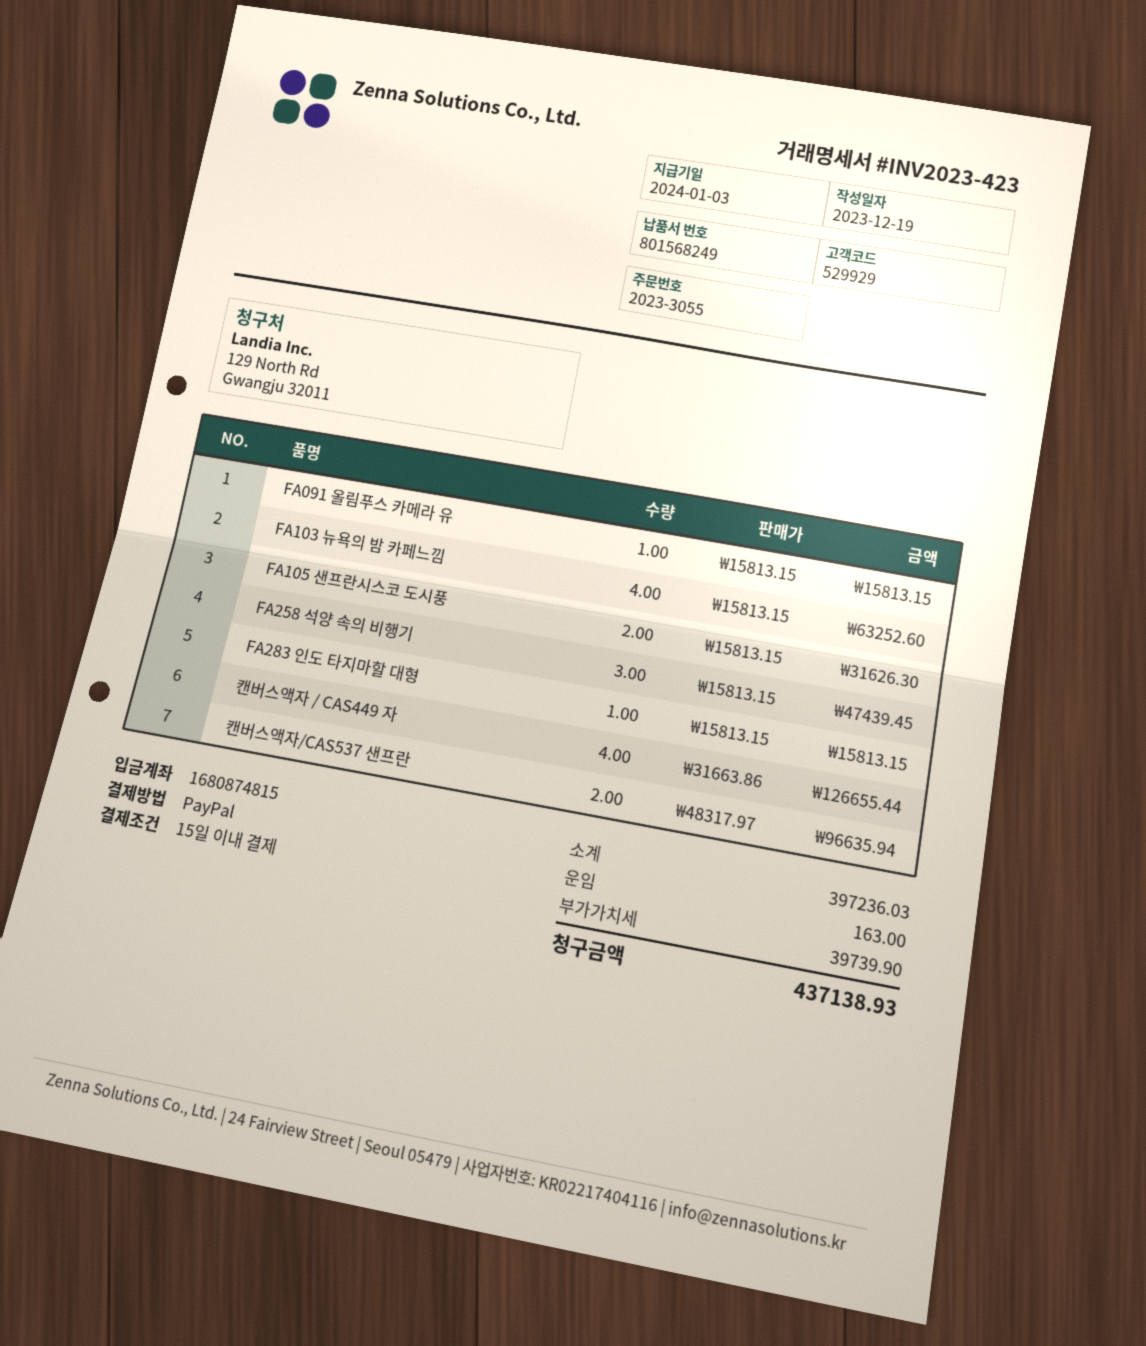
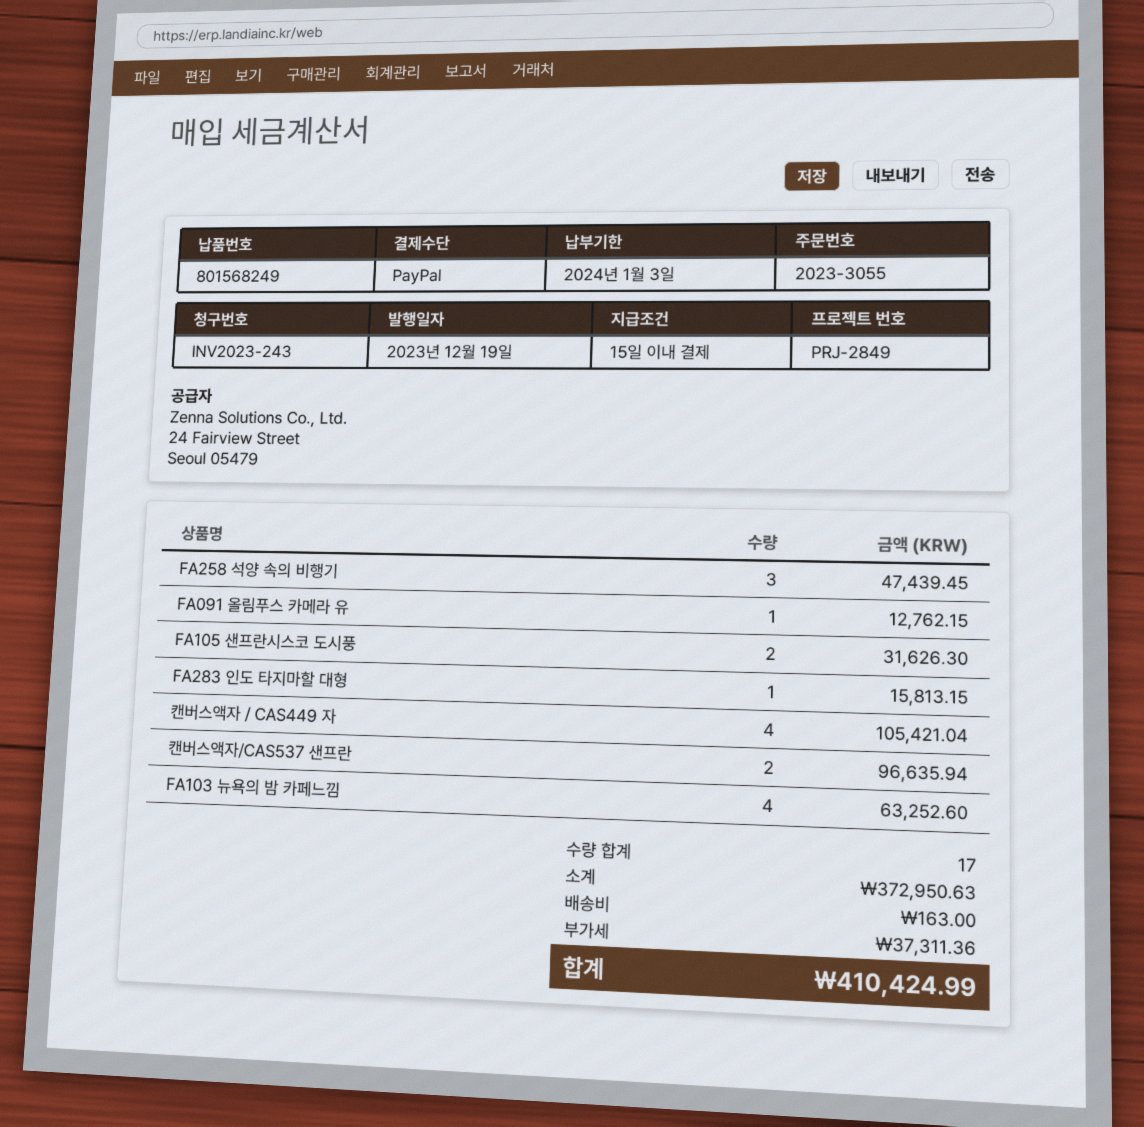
invoice number: INV2023-423 -> INV2023-243
FA091 올림푸스 카메라 유: 1 for 15813.15 -> 1 for 12762.15
캔버스액자 / CAS449 자: 4 for 126655.44 -> 4 for 105421.04
subtotal: 397236.03 -> 372950.63
tax: 39739.90 -> 37311.36
total: 437138.93 -> 410424.99

